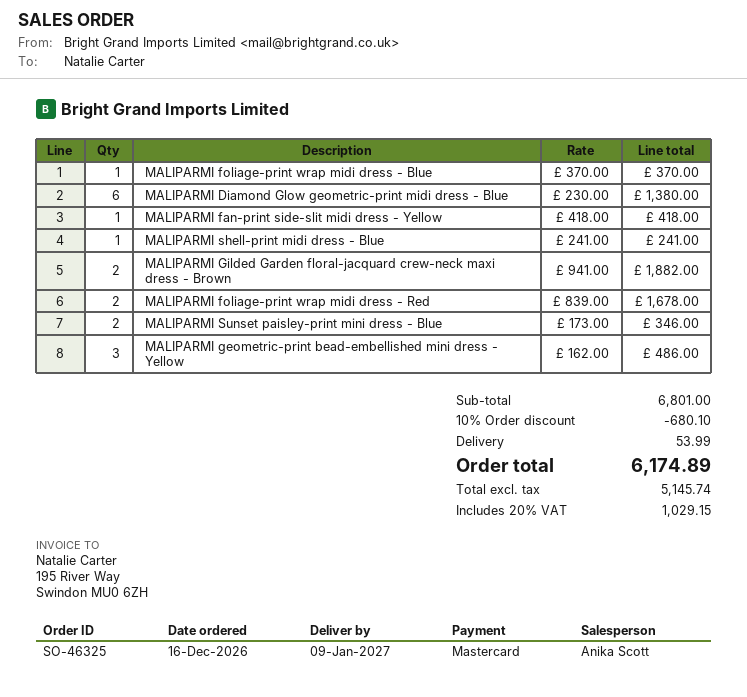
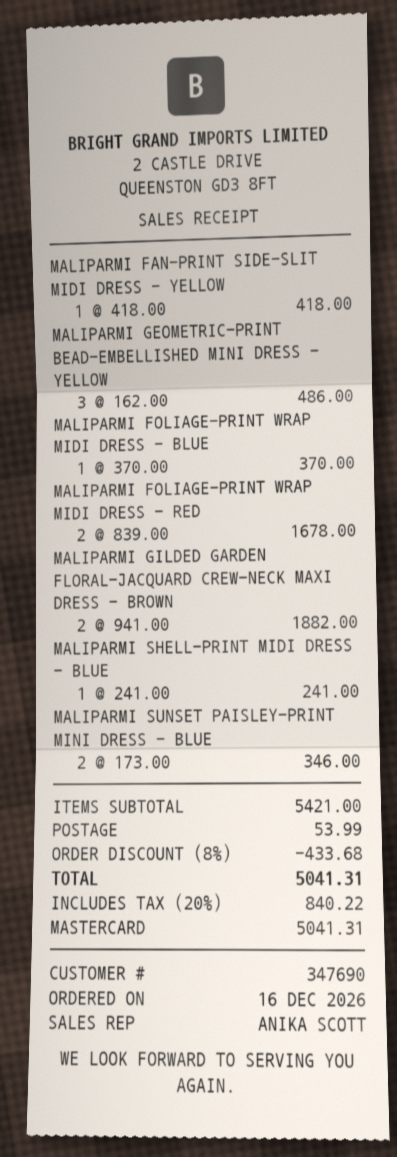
MALIPARMI Diamond Glow geometric-print midi dress - Blue: 6 x 230.00 = 1380.00 -> none
subtotal: 6801.00 -> 5421.00
discount: 10% = 680.10 -> 8% = 433.68
tax: 20% = 1029.15 -> 20% = 840.22
total: 6174.89 -> 5041.31

